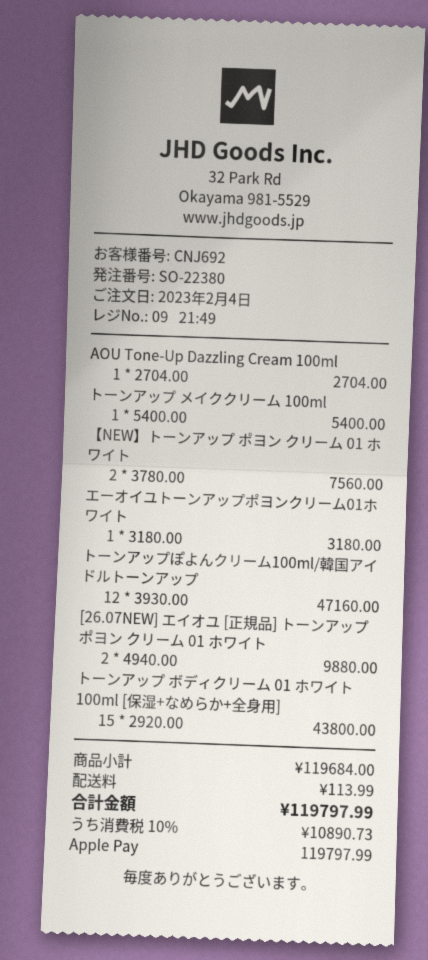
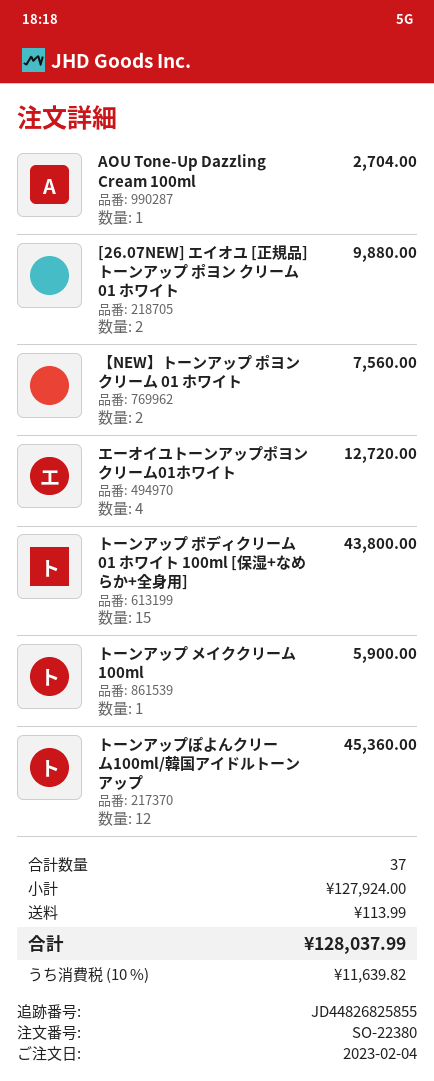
トーンアップ メイククリーム 100ml: 1 for 5400.00 -> 1 for 5900.00
エーオイユトーンアップポヨンクリーム01ホワイト: 1 for 3180.00 -> 4 for 12720.00
トーンアップぽよんクリーム100ml/韓国アイドルトーンアップ: 12 for 47160.00 -> 12 for 45360.00
subtotal: 119684.00 -> 127924.00
tax: 10% = 10890.73 -> 10% = 11639.82
total: 119797.99 -> 128037.99

